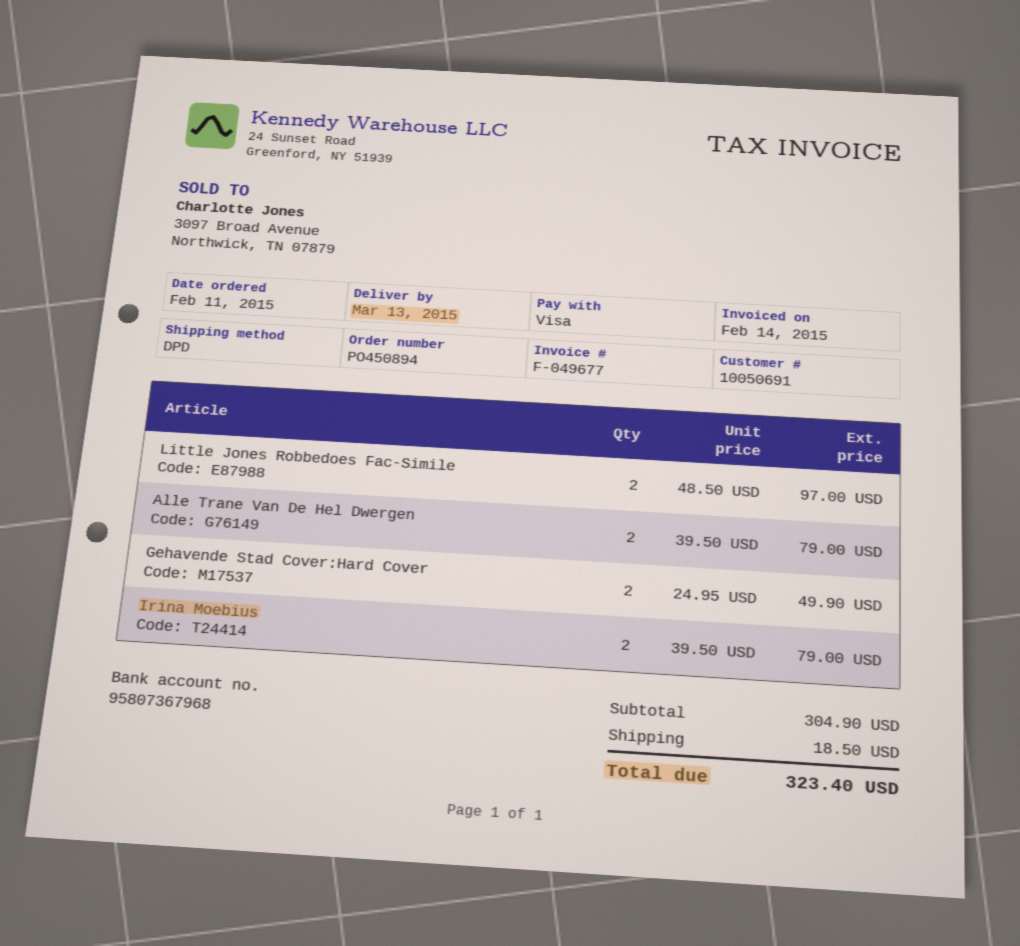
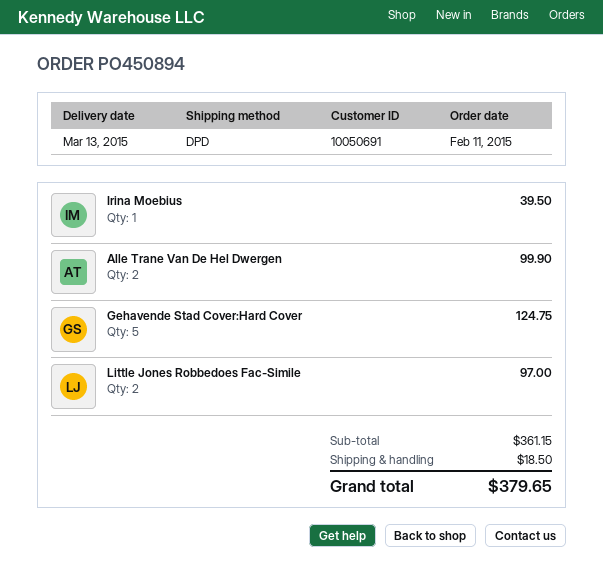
Alle Trane Van De Hel Dwergen: 2 for 79.00 -> 2 for 99.90
Gehavende Stad Cover:Hard Cover: 2 for 49.90 -> 5 for 124.75
Irina Moebius: 2 for 79.00 -> 1 for 39.50
subtotal: 304.90 -> 361.15
total: 323.40 -> 379.65

